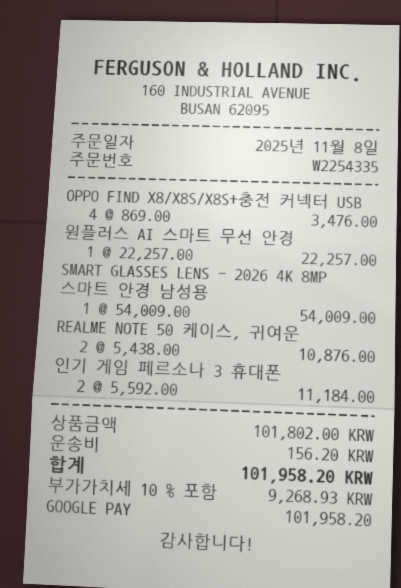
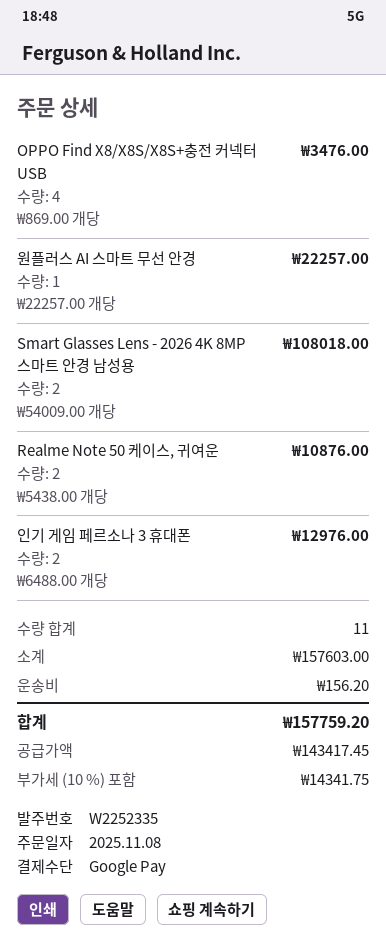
order number: W2254335 -> W2252335
SMART GLASSES LENS - 2026 4K 8MP 스마트 안경 남성용: 1 x 54009.00 = 54009.00 -> 2 x 54009.00 = 108018.00
인기 게임 페르소나 3 휴대폰: 2 x 5592.00 = 11184.00 -> 2 x 6488.00 = 12976.00
subtotal: 101802.00 -> 157603.00
tax: 10% = 9268.93 -> 10% = 14341.75
total: 101958.20 -> 157759.20

